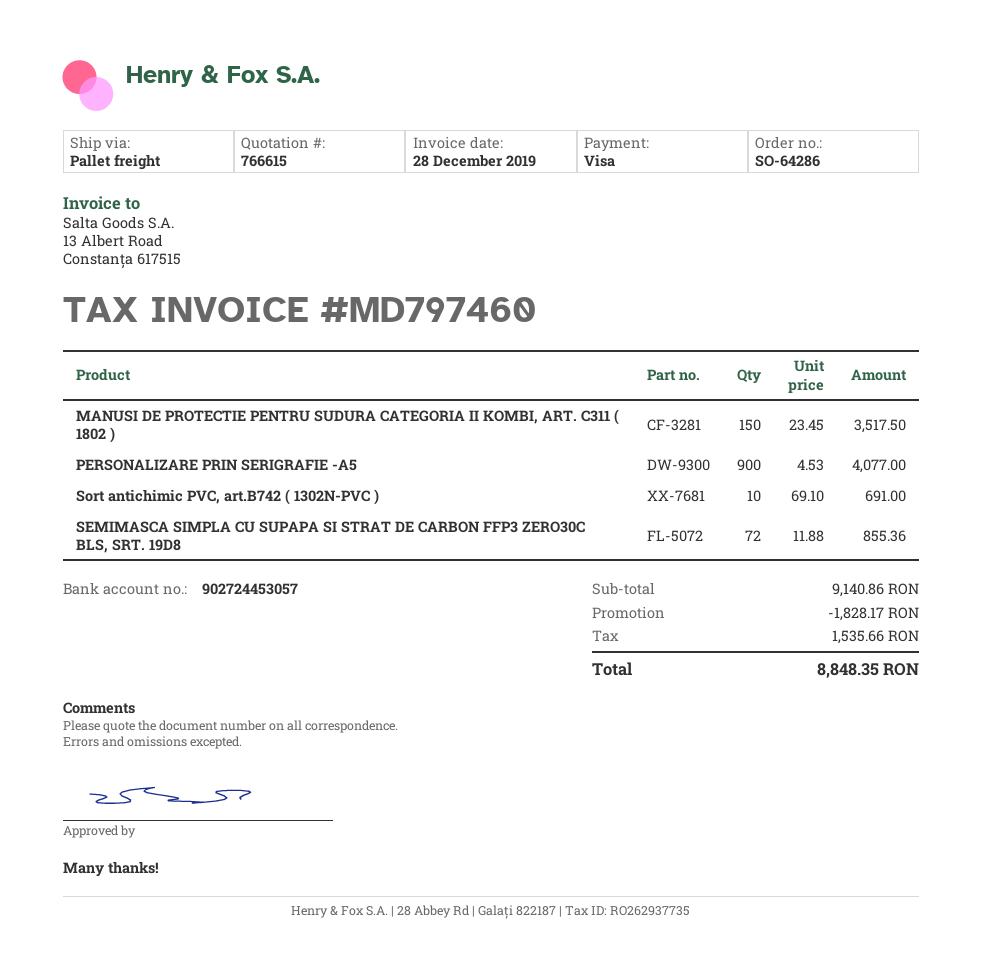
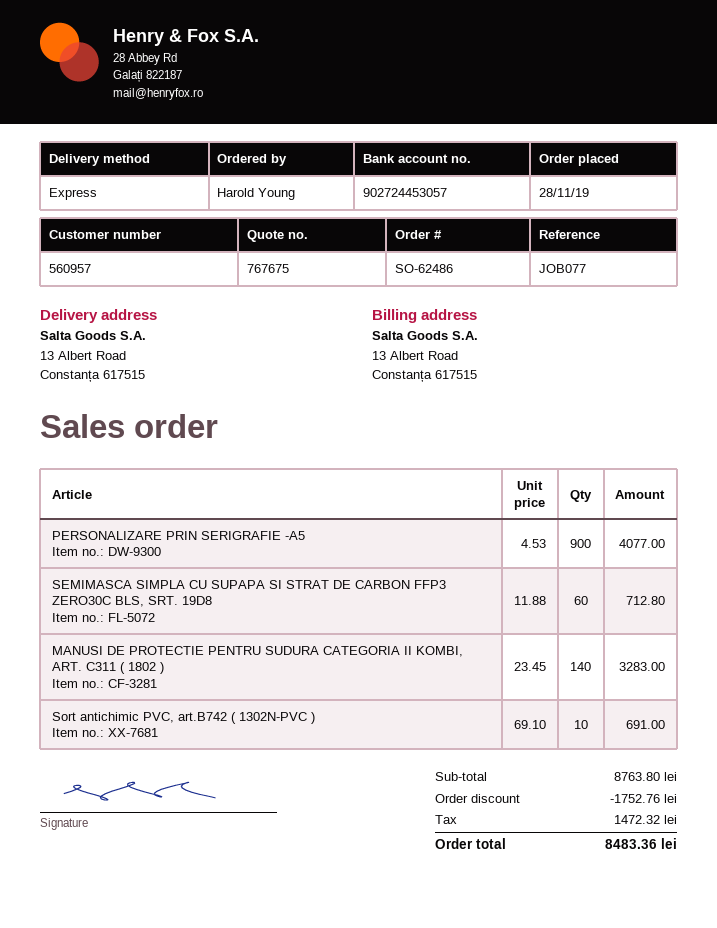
quote number: 766615 -> 767675
order number: SO-64286 -> SO-62486
shipping method: pallet freight -> express
MANUSI DE PROTECTIE PENTRU SUDURA CATEGORIA II KOMBI, ART. C311 ( 1802 ): 150 x 23.45 = 3517.50 -> 140 x 23.45 = 3283.00
SEMIMASCA SIMPLA CU SUPAPA SI STRAT DE CARBON FFP3 ZERO30C BLS, SRT. 19D8: 72 x 11.88 = 855.36 -> 60 x 11.88 = 712.80
subtotal: 9140.86 -> 8763.80
discount: 1828.17 -> 1752.76
tax: 1535.66 -> 1472.32
total: 8848.35 -> 8483.36

